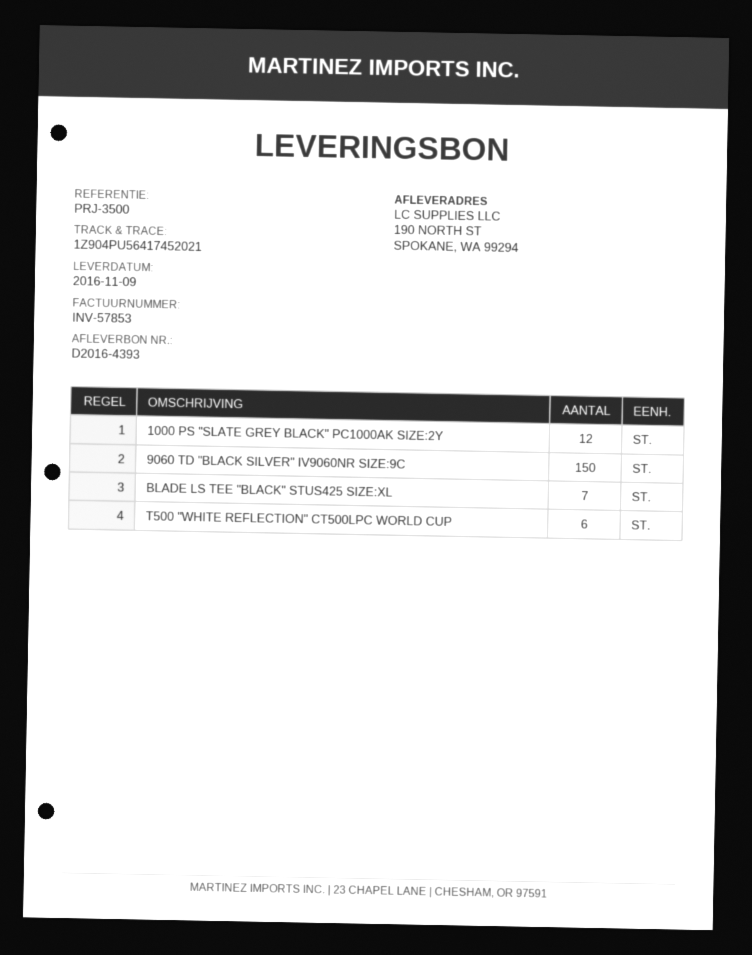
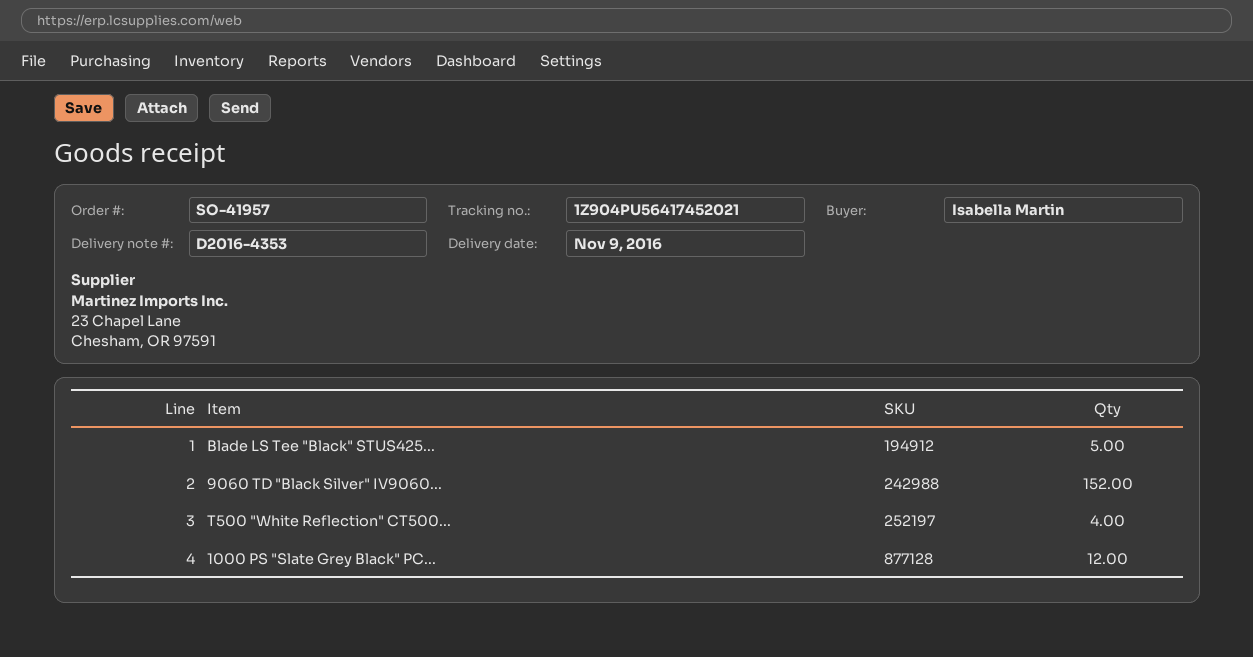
delivery note number: D2016-4393 -> D2016-4353
9060 TD "BLACK SILVER" IV9060NR SIZE:9C: 150 -> 152
BLADE LS TEE "BLACK" STUS425 SIZE:XL: 7 -> 5
T500 "WHITE REFLECTION" CT500LPC WORLD CUP: 6 -> 4

